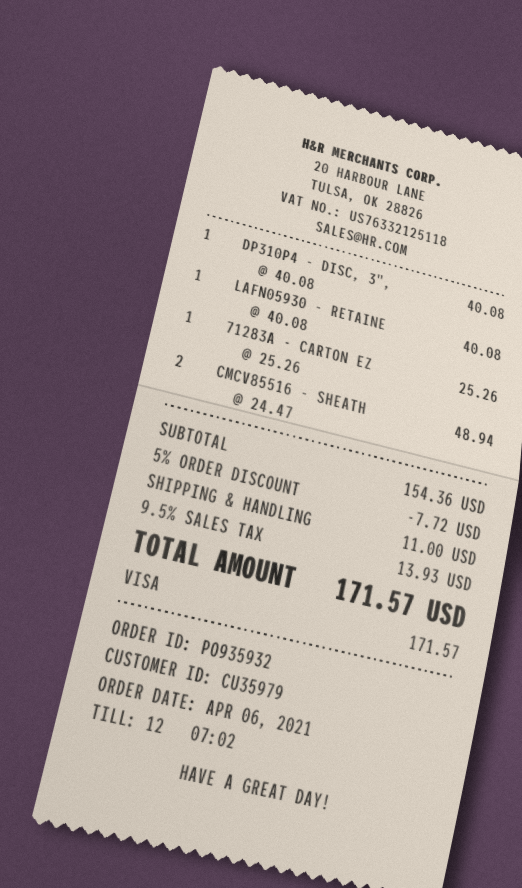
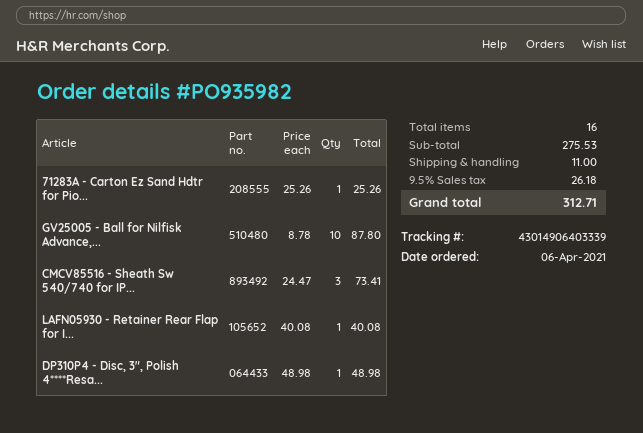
order number: PO935932 -> PO935982
DP310P4 - DISC, 3",: 1 x 40.08 = 40.08 -> 1 x 48.98 = 48.98
CMCV85516 - SHEATH: 2 x 24.47 = 48.94 -> 3 x 24.47 = 73.41
GV25005 - Ball for Nilfisk Advance,...: none -> 10 x 8.78 = 87.80
subtotal: 154.36 -> 275.53
discount: 5% = 7.72 -> none
tax: 9.5% = 13.93 -> 9.5% = 26.18
total: 171.57 -> 312.71

